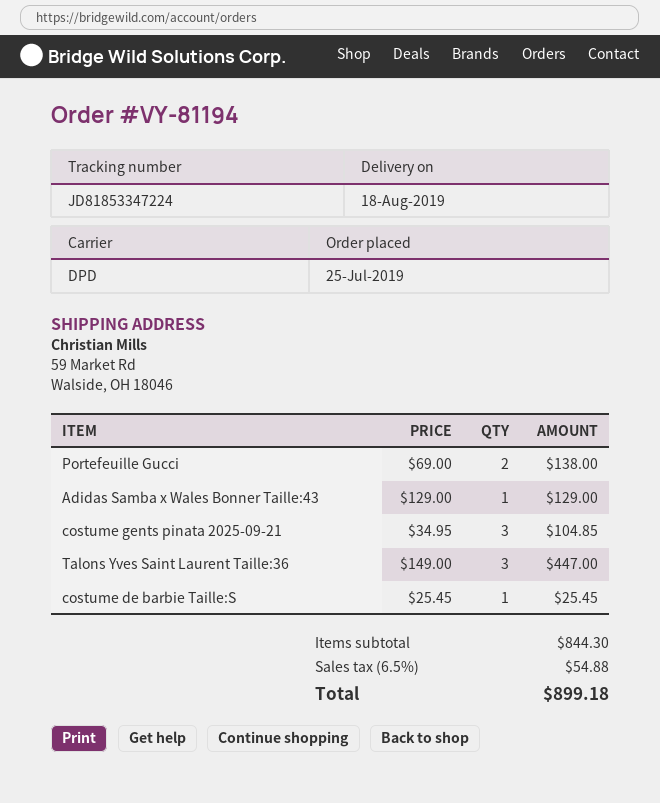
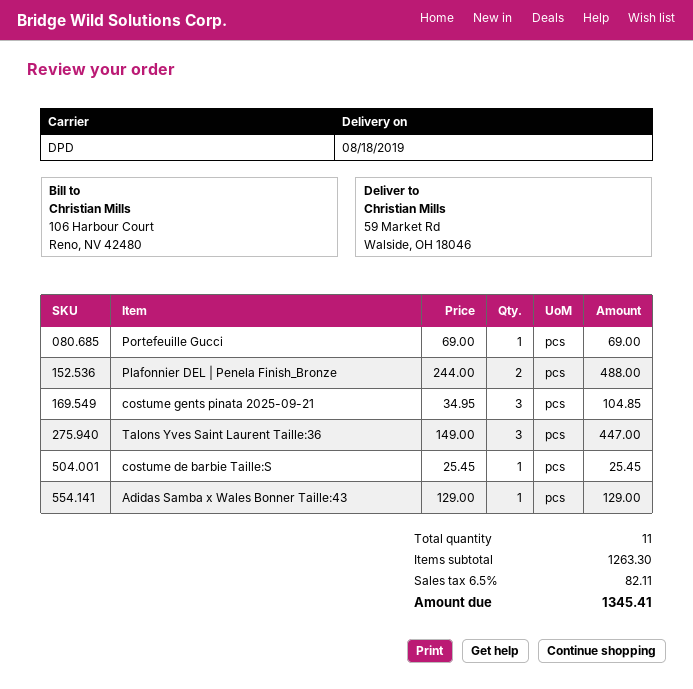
Portefeuille Gucci: 2 x 69.00 = 138.00 -> 1 x 69.00 = 69.00
Plafonnier DEL | Penela Finish_Bronze: none -> 2 x 244.00 = 488.00
subtotal: 844.30 -> 1263.30
tax: 6.5% = 54.88 -> 6.5% = 82.11
total: 899.18 -> 1345.41

